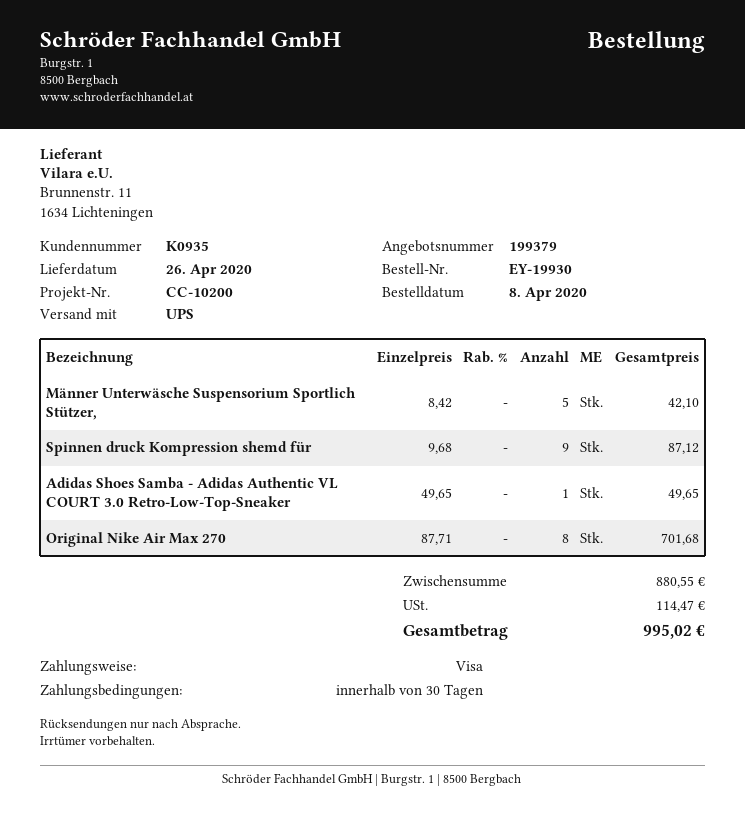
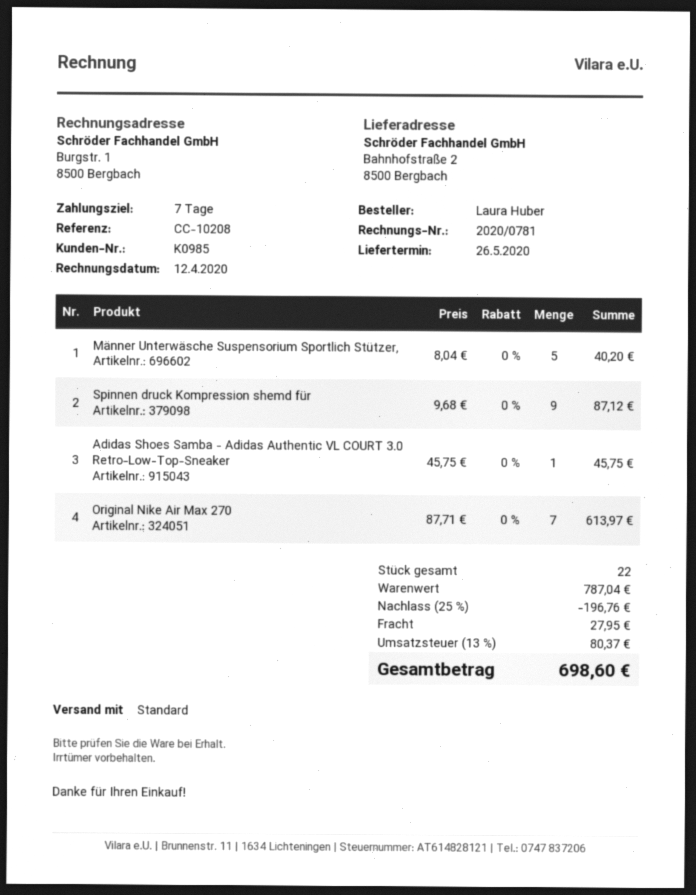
delivery date: 2020-04-26 -> 2020-05-26
payment terms: 30 days -> 7 days
customer number: K0935 -> K0985
reference: CC-10200 -> CC-10208
shipping method: UPS -> standard
Männer Unterwäsche Suspensorium Sportlich Stützer,: 5 x 8.42 = 42.10 -> 5 x 8.04 = 40.20
Adidas Shoes Samba - Adidas Authentic VL COURT 3.0 Retro-Low-Top-Sneaker: 1 x 49.65 = 49.65 -> 1 x 45.75 = 45.75
Original Nike Air Max 270: 8 x 87.71 = 701.68 -> 7 x 87.71 = 613.97
subtotal: 880.55 -> 787.04
discount: none -> 25% = 196.76
shipping: none -> 27.95
tax: 114.47 -> 80.37
total: 995.02 -> 698.60

